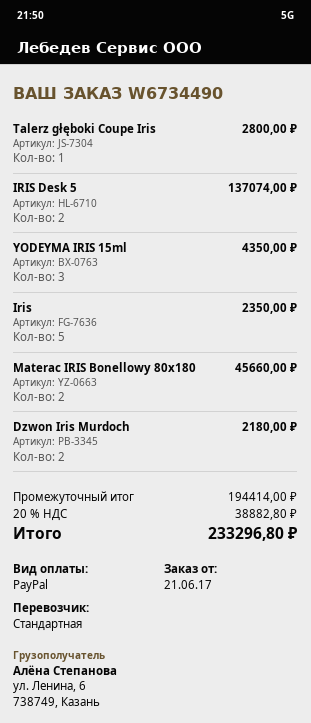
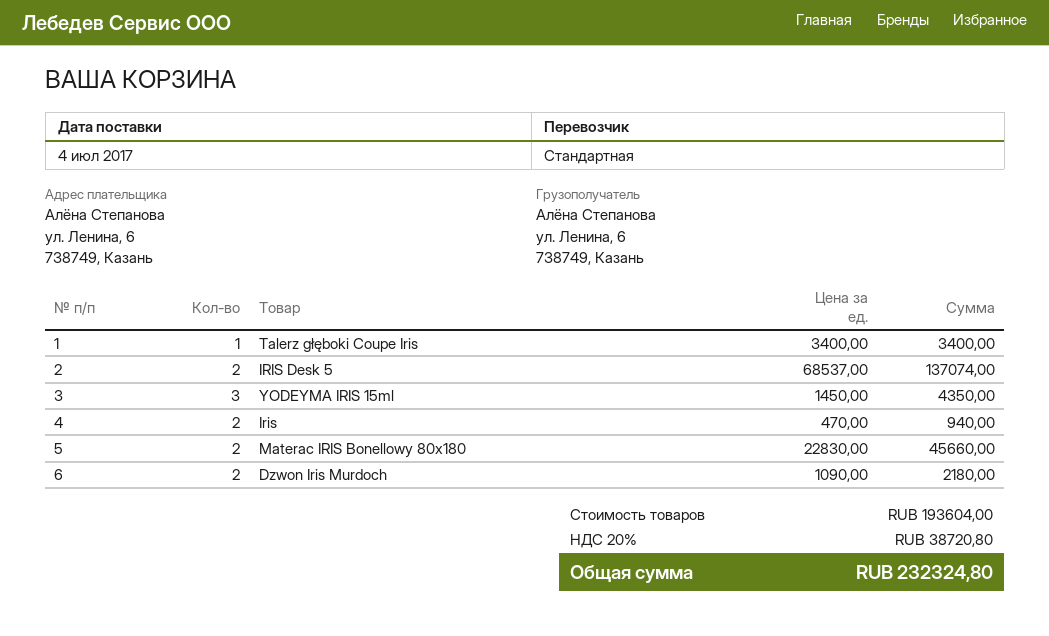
Talerz głęboki Coupe Iris: 1 for 2800.00 -> 1 for 3400.00
Iris: 5 for 2350.00 -> 2 for 940.00
subtotal: 194414.00 -> 193604.00
tax: 20% = 38882.80 -> 20% = 38720.80
total: 233296.80 -> 232324.80

